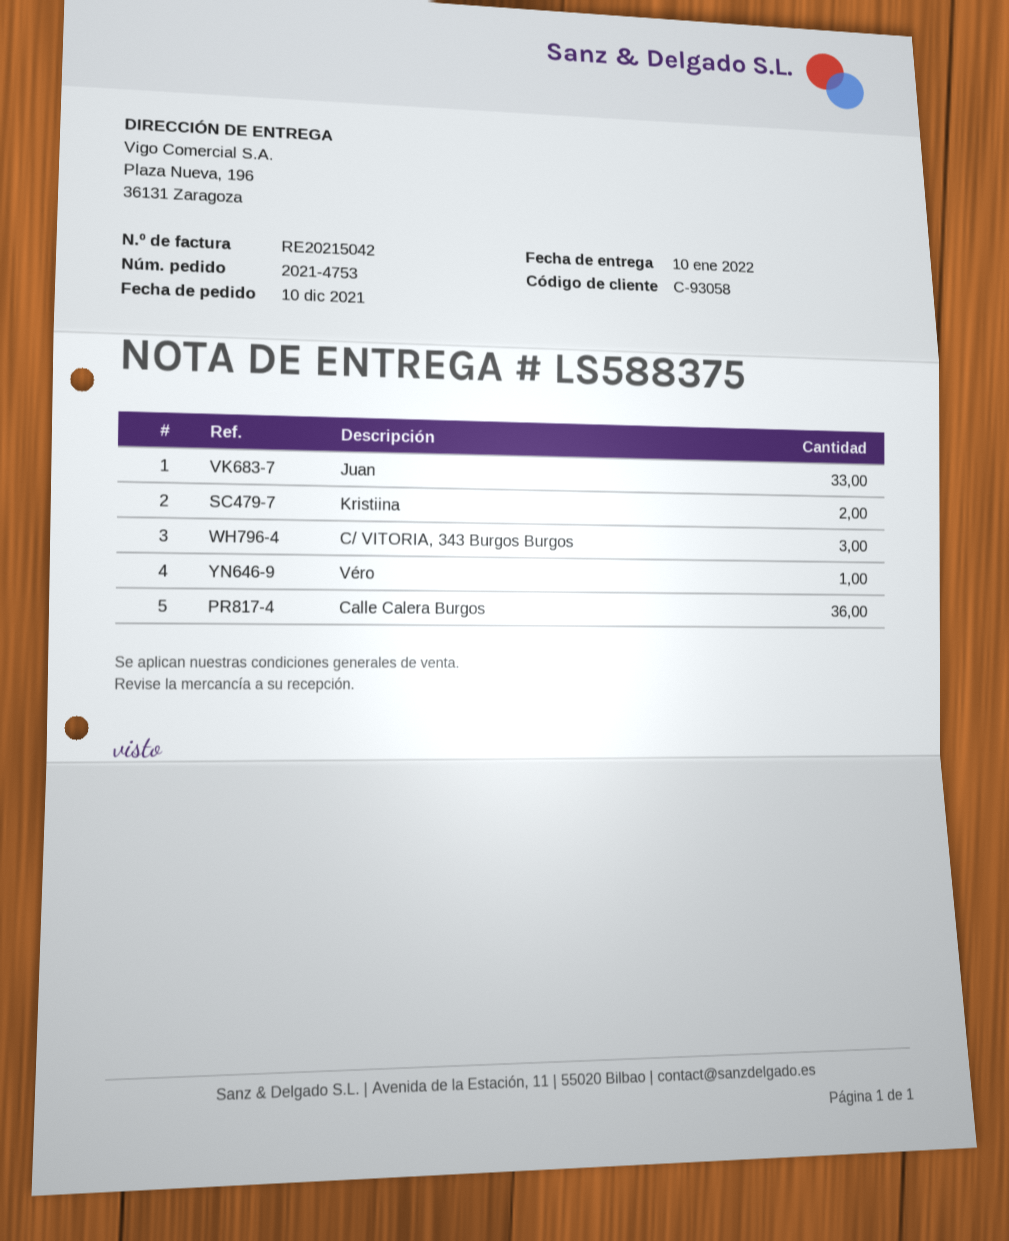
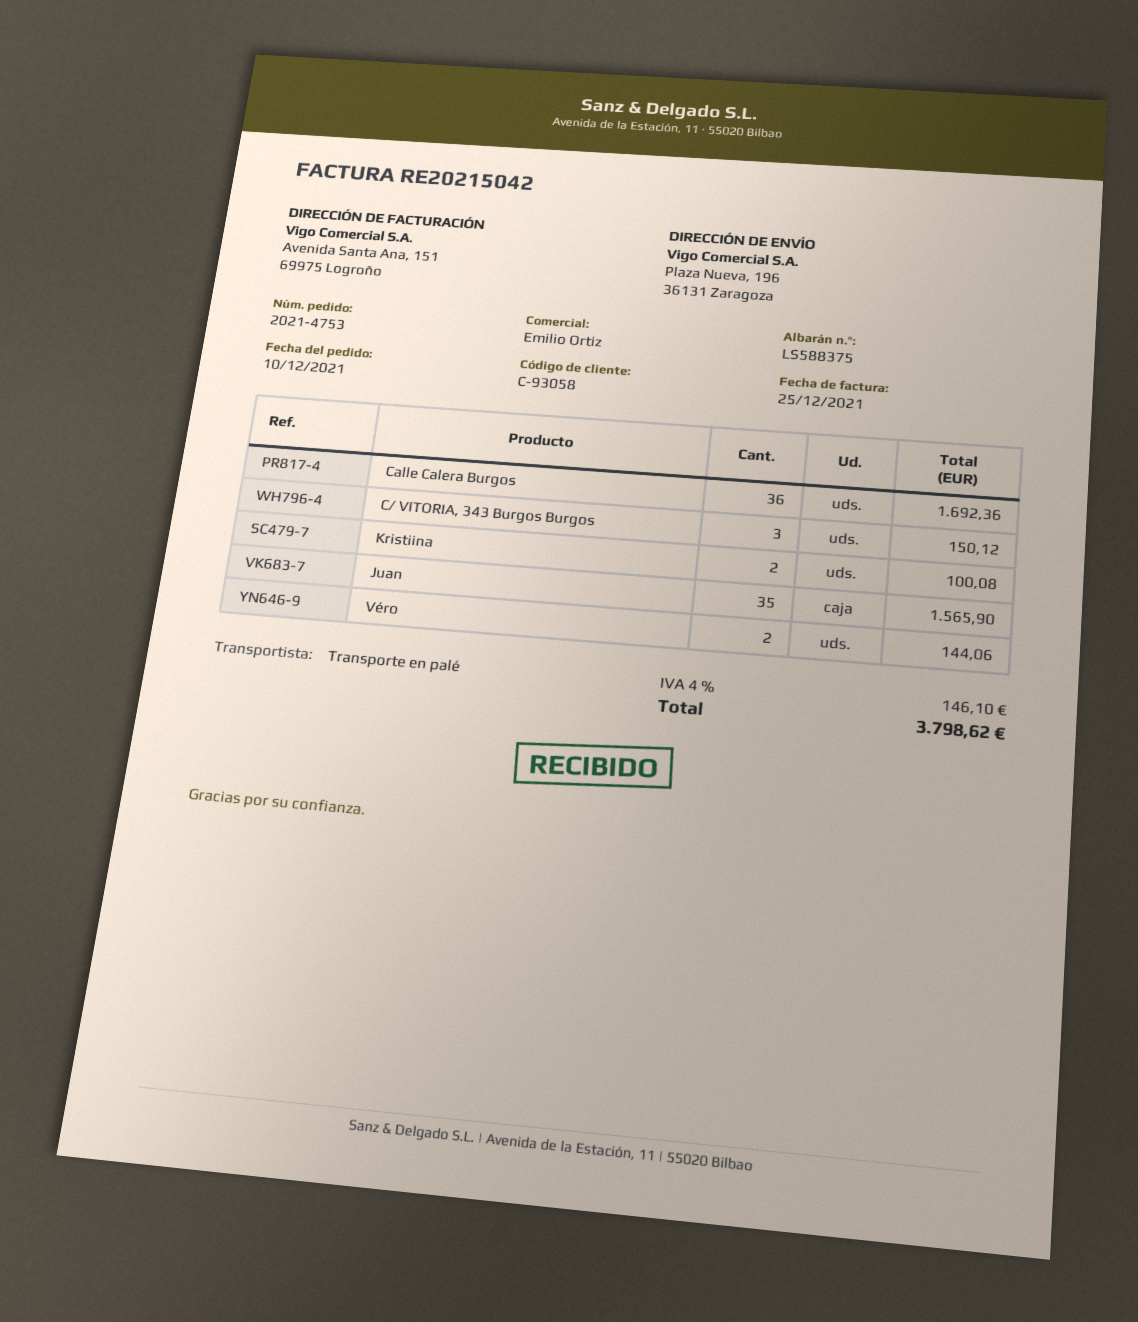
Juan: 33 -> 35
Véro: 1 -> 2

